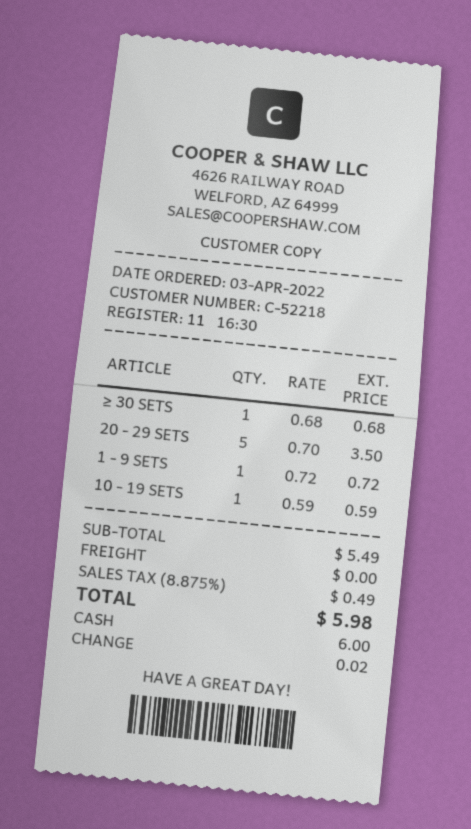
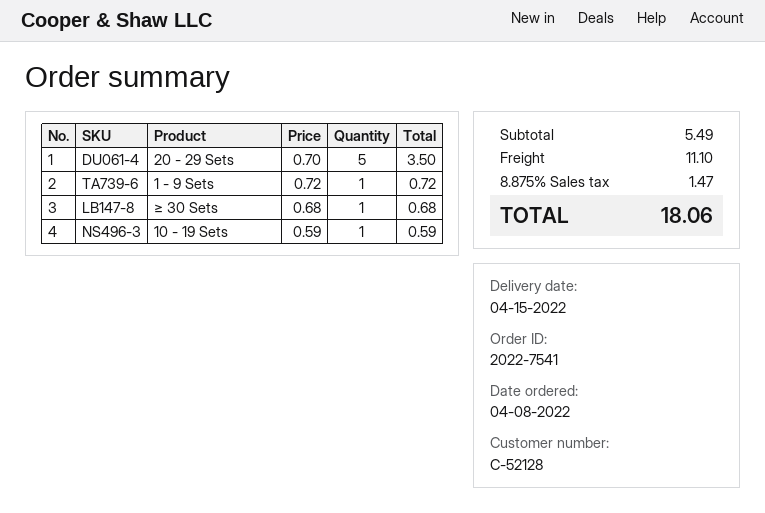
order date: 2022-04-03 -> 2022-04-08
customer number: C-52218 -> C-52128
shipping: 0.00 -> 11.10
tax: 8.875% = 0.49 -> 8.875% = 1.47
total: 5.98 -> 18.06

